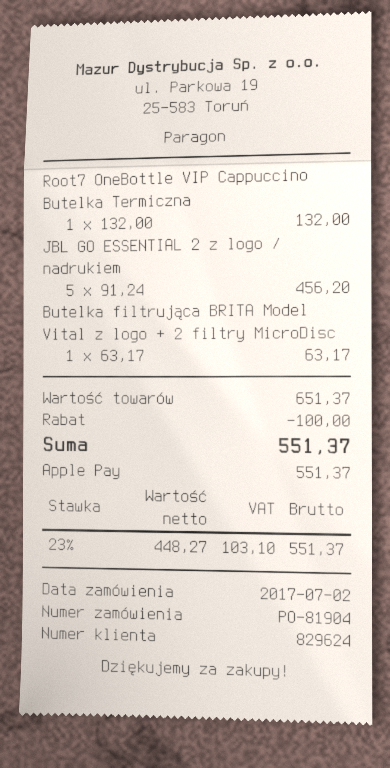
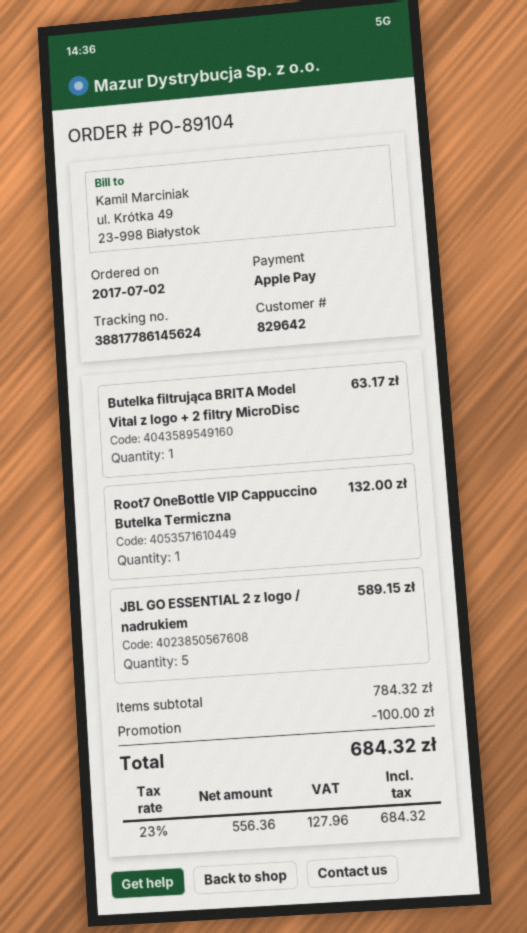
order number: PO-81904 -> PO-89104
customer number: 829624 -> 829642
JBL GO ESSENTIAL 2 z logo / nadrukiem: 5 for 456.20 -> 5 for 589.15
subtotal: 651.37 -> 784.32
net: 448.27 -> 556.36
tax: 23% = 103.10 -> 23% = 127.96
total: 551.37 -> 684.32

